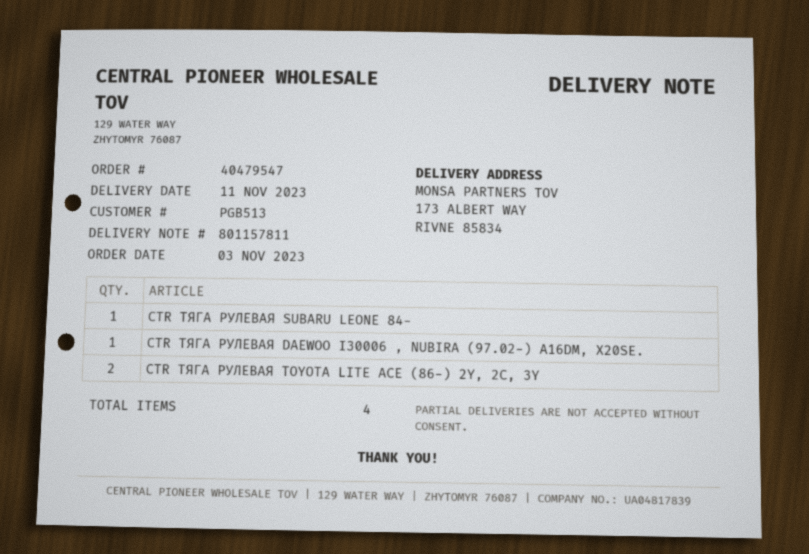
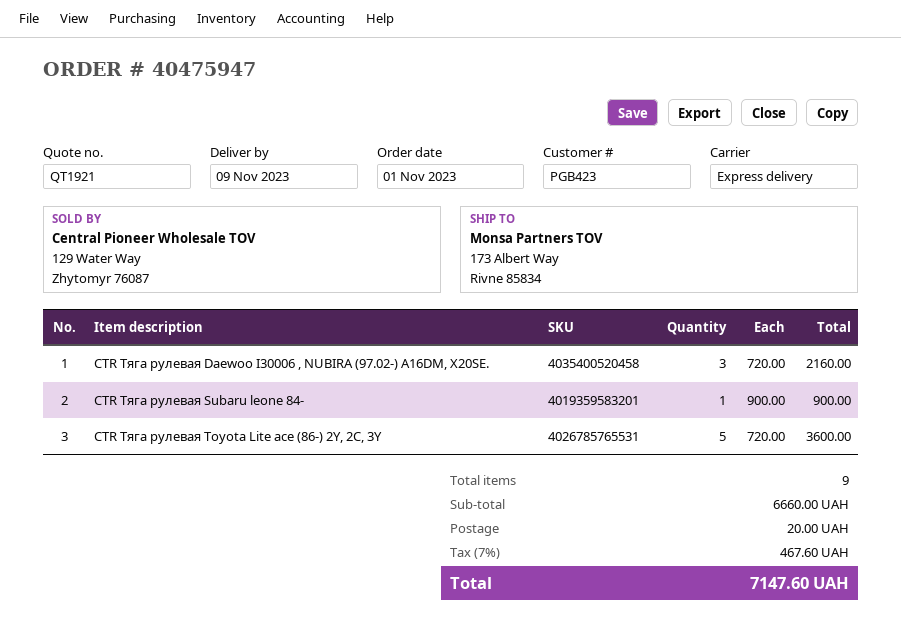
order number: 40479547 -> 40475947
order date: 2023-11-03 -> 2023-11-01
delivery date: 2023-11-11 -> 2023-11-09
customer number: PGB513 -> PGB423
CTR ТЯГА РУЛЕВАЯ DAEWOO I30006 , NUBIRA (97.02-) A16DM, X20SE.: 1 -> 3
CTR ТЯГА РУЛЕВАЯ TOYOTA LITE ACE (86-) 2Y, 2C, 3Y: 2 -> 5
total quantity: 4 -> 9

